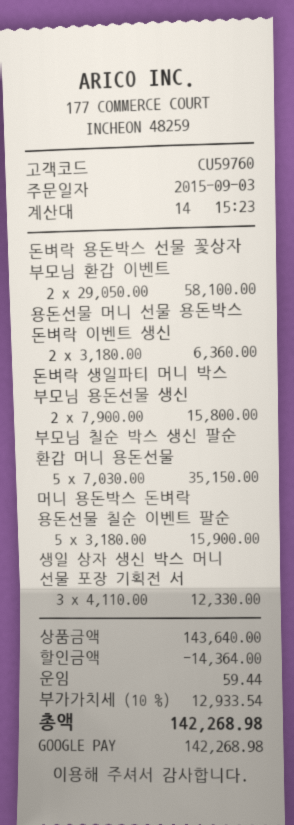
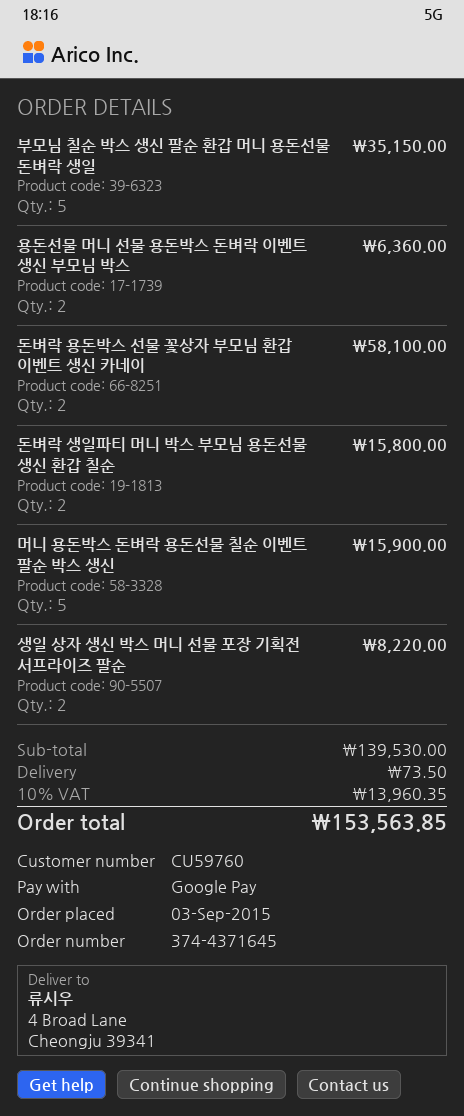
생일 상자 생신 박스 머니 선물 포장 기획전 서: 3 for 12330.00 -> 2 for 8220.00
subtotal: 143640.00 -> 139530.00
discount: 14364.00 -> none
shipping: 59.44 -> 73.50
tax: 10% = 12933.54 -> 10% = 13960.35
total: 142268.98 -> 153563.85

